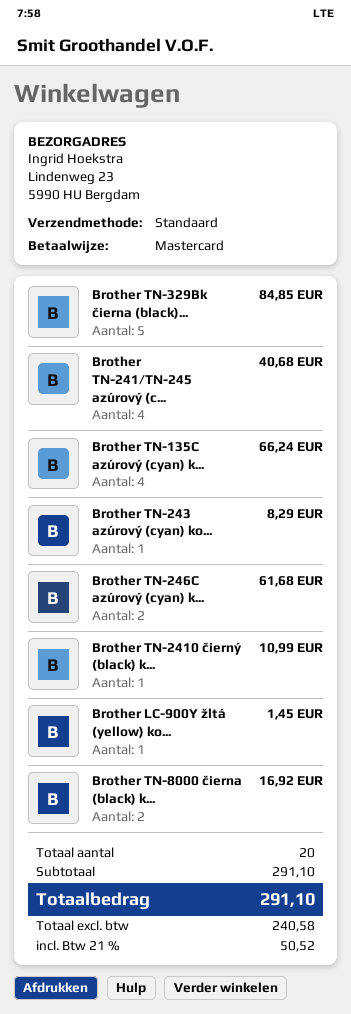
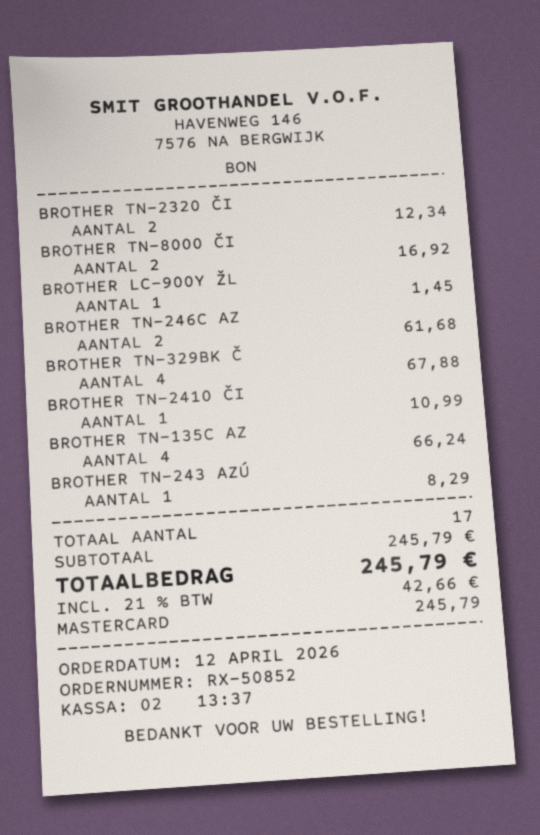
Brother TN-329Bk čierna (black)...: 5 for 84.85 -> 4 for 67.88
Brother TN-241/TN-245 azúrový (c...: 4 for 40.68 -> none
BROTHER TN-2320 ČI: none -> 2 for 12.34
total quantity: 20 -> 17
subtotal: 291.10 -> 245.79
tax: 21% = 50.52 -> 21% = 42.66
total: 291.10 -> 245.79

